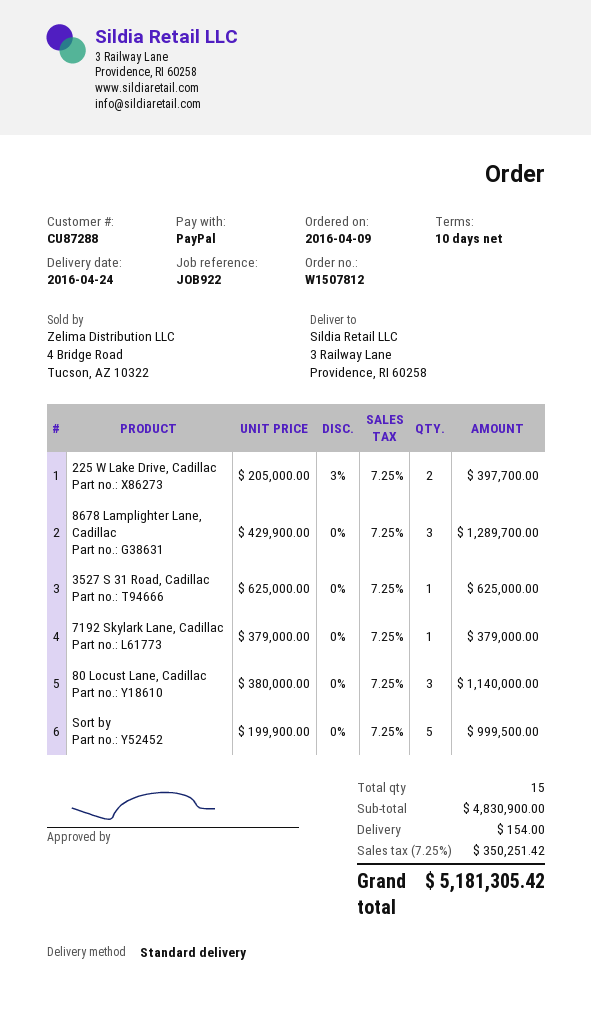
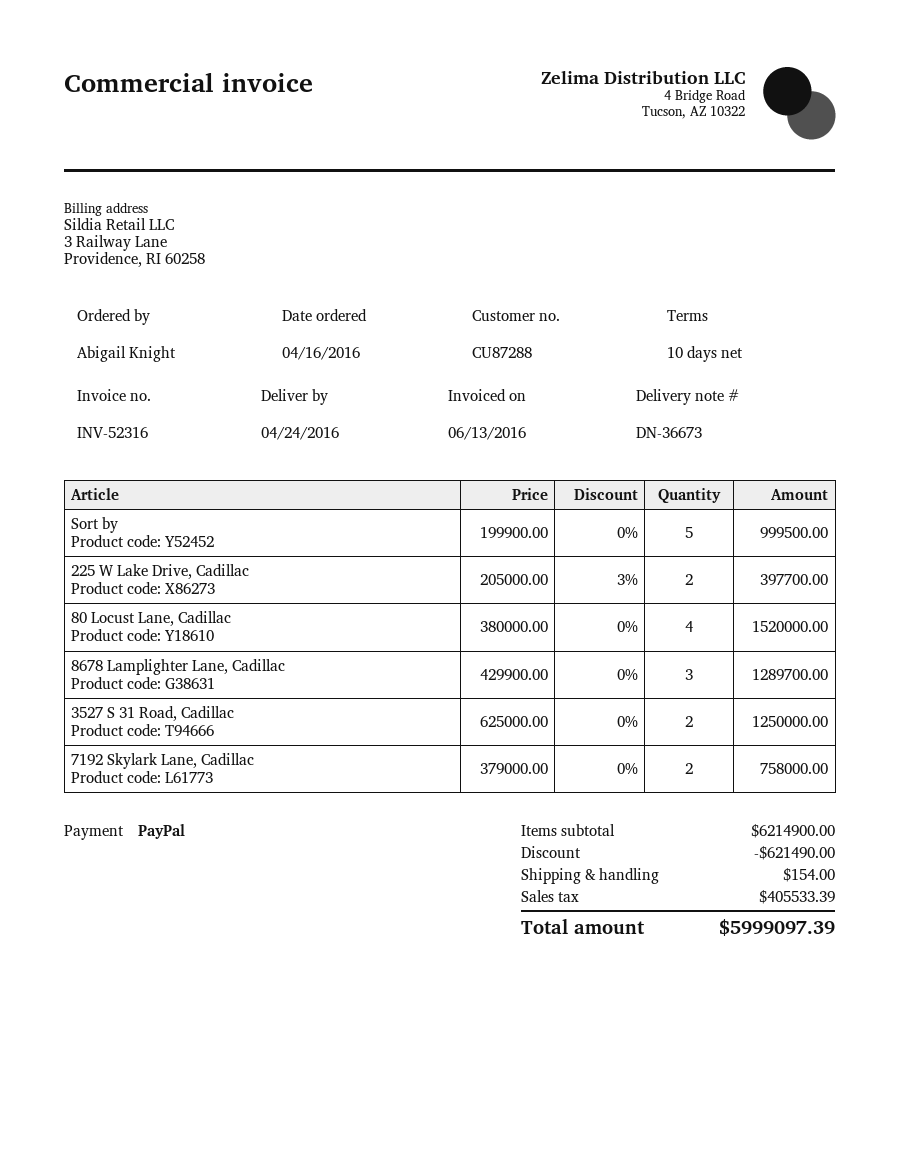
order date: 2016-04-09 -> 2016-04-16
3527 S 31 Road, Cadillac: 1 x 625000.00 = 625000.00 -> 2 x 625000.00 = 1250000.00
7192 Skylark Lane, Cadillac: 1 x 379000.00 = 379000.00 -> 2 x 379000.00 = 758000.00
80 Locust Lane, Cadillac: 3 x 380000.00 = 1140000.00 -> 4 x 380000.00 = 1520000.00
subtotal: 4830900.00 -> 6214900.00
discount: none -> 621490.00
tax: 350251.42 -> 405533.39
total: 5181305.42 -> 5999097.39

